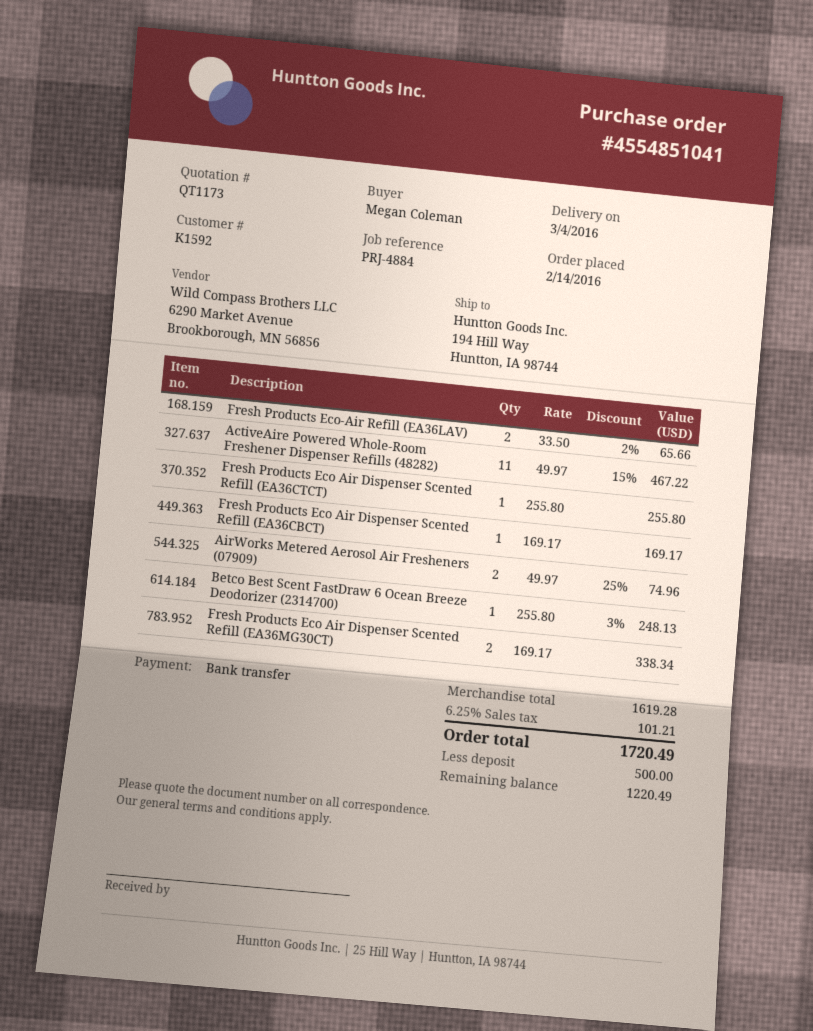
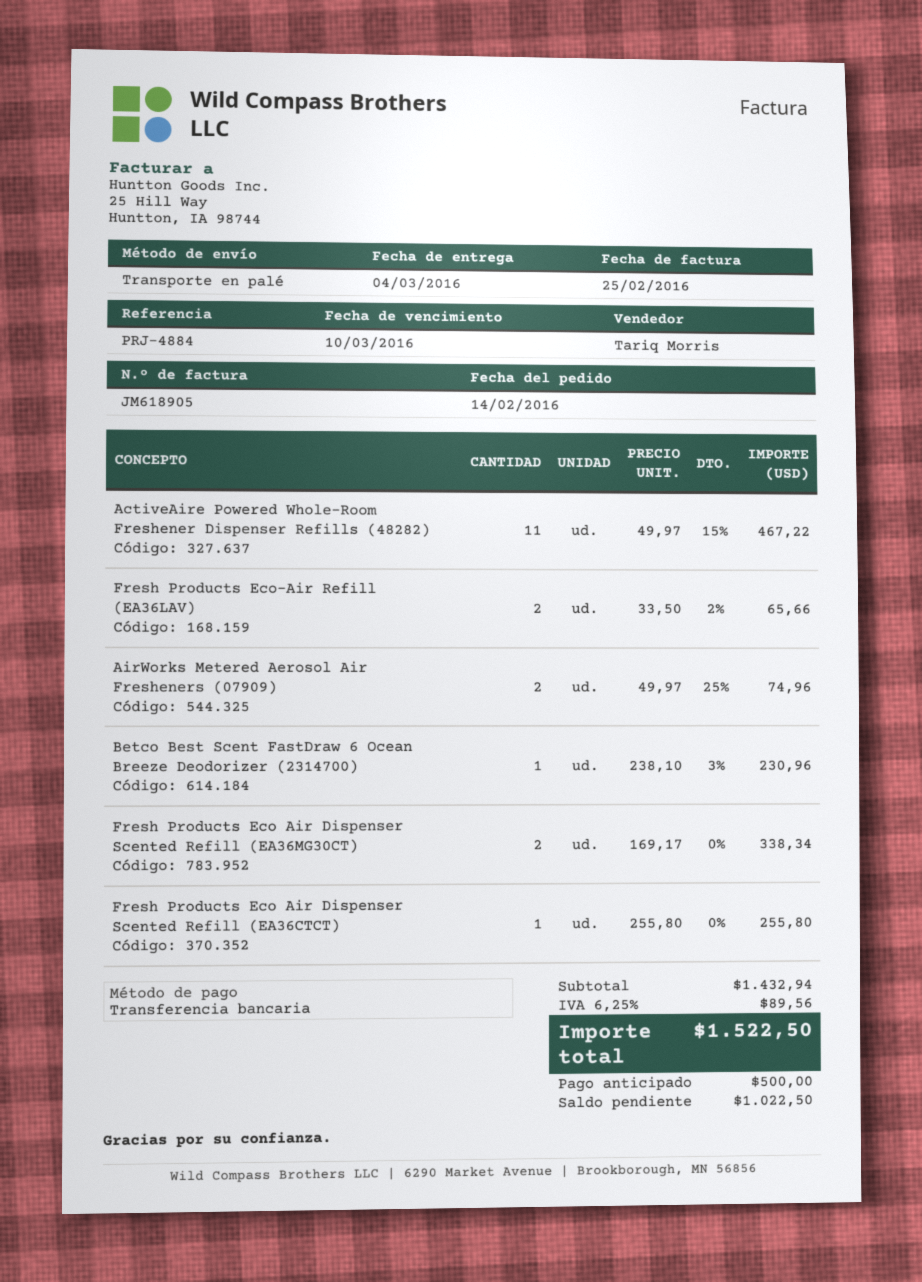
Fresh Products Eco Air Dispenser Scented Refill (EA36CBCT): 1 x 169.17 = 169.17 -> none
Betco Best Scent FastDraw 6 Ocean Breeze Deodorizer (2314700): 1 x 255.80 - 3% = 248.13 -> 1 x 238.10 - 3% = 230.96
subtotal: 1619.28 -> 1432.94
tax: 6.25% = 101.21 -> 6.25% = 89.56
total: 1720.49 -> 1522.50
balance: 1220.49 -> 1022.50

